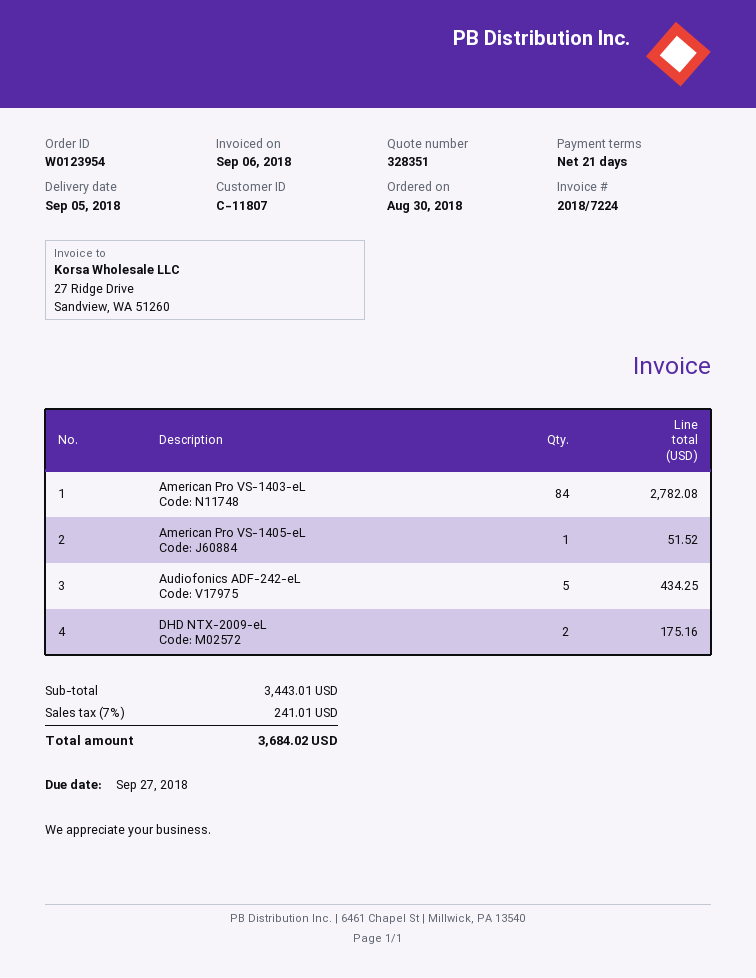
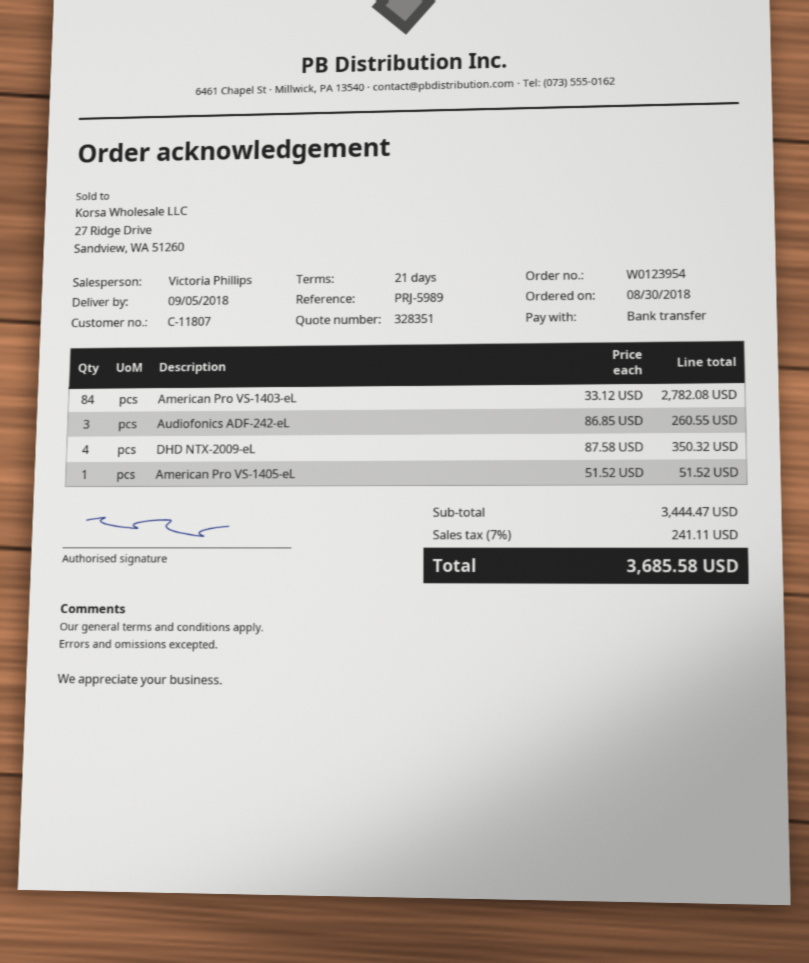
Audiofonics ADF-242-eL: 5 for 434.25 -> 3 for 260.55
DHD NTX-2009-eL: 2 for 175.16 -> 4 for 350.32
subtotal: 3443.01 -> 3444.47
tax: 7% = 241.01 -> 7% = 241.11
total: 3684.02 -> 3685.58

